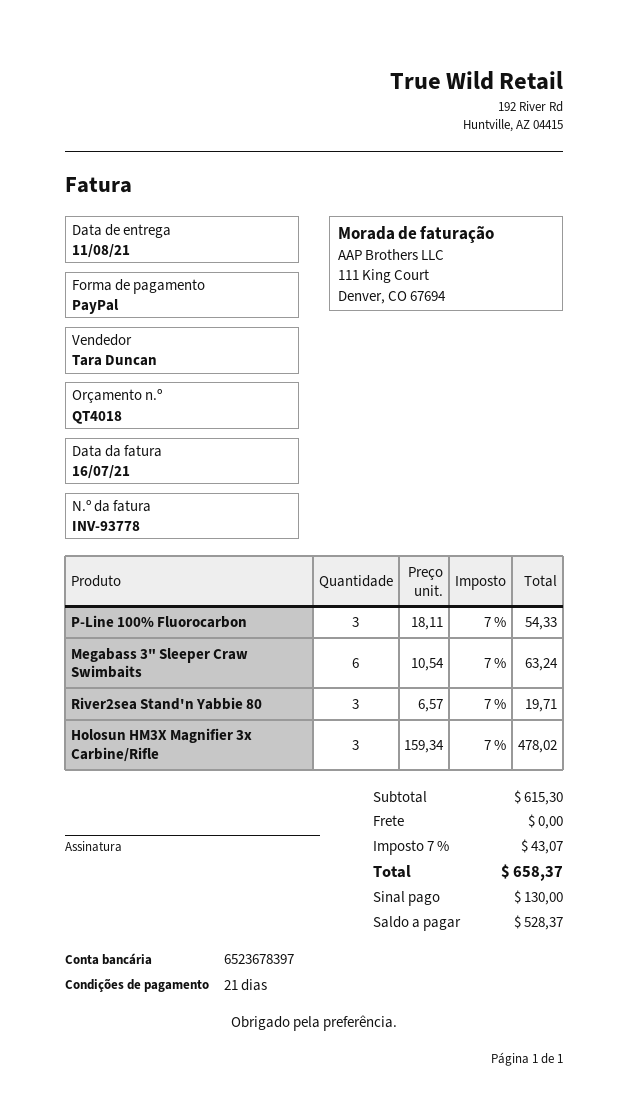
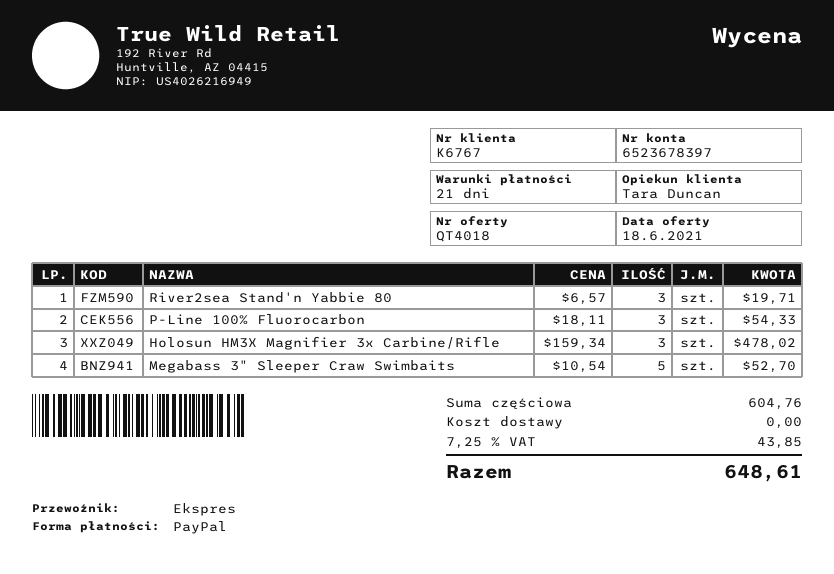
Megabass 3" Sleeper Craw Swimbaits: 6 x 10.54 = 63.24 -> 5 x 10.54 = 52.70
subtotal: 615.30 -> 604.76
tax: 7% = 43.07 -> 7.25% = 43.85
total: 658.37 -> 648.61

